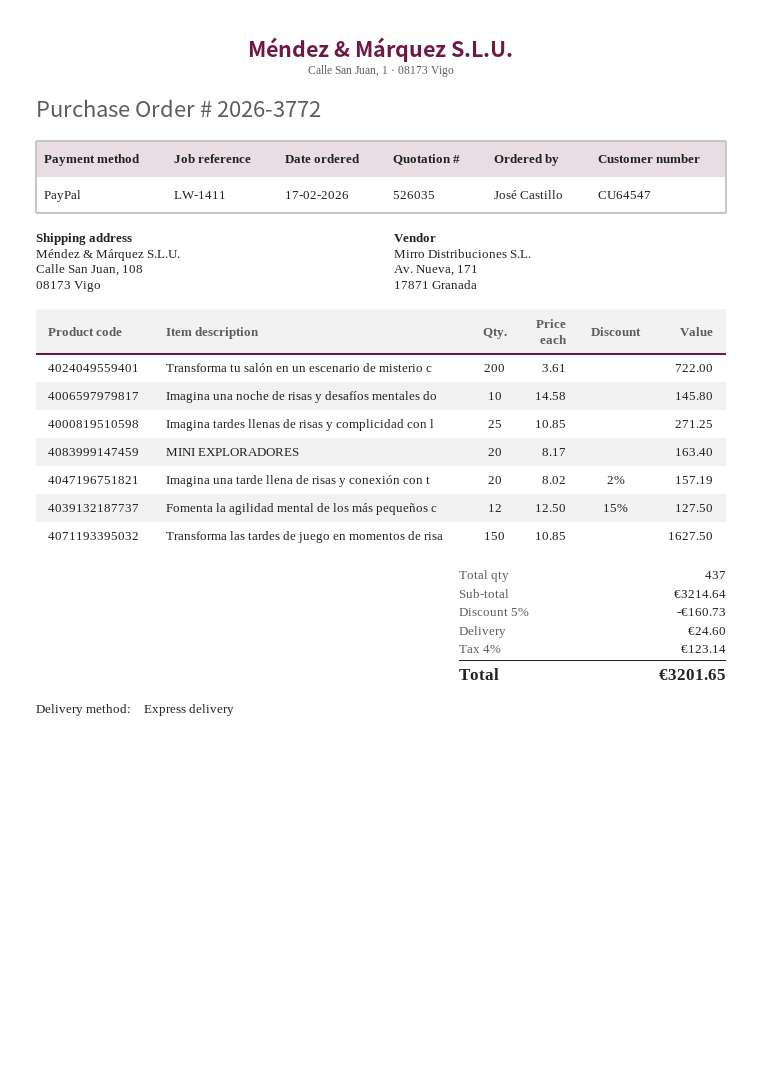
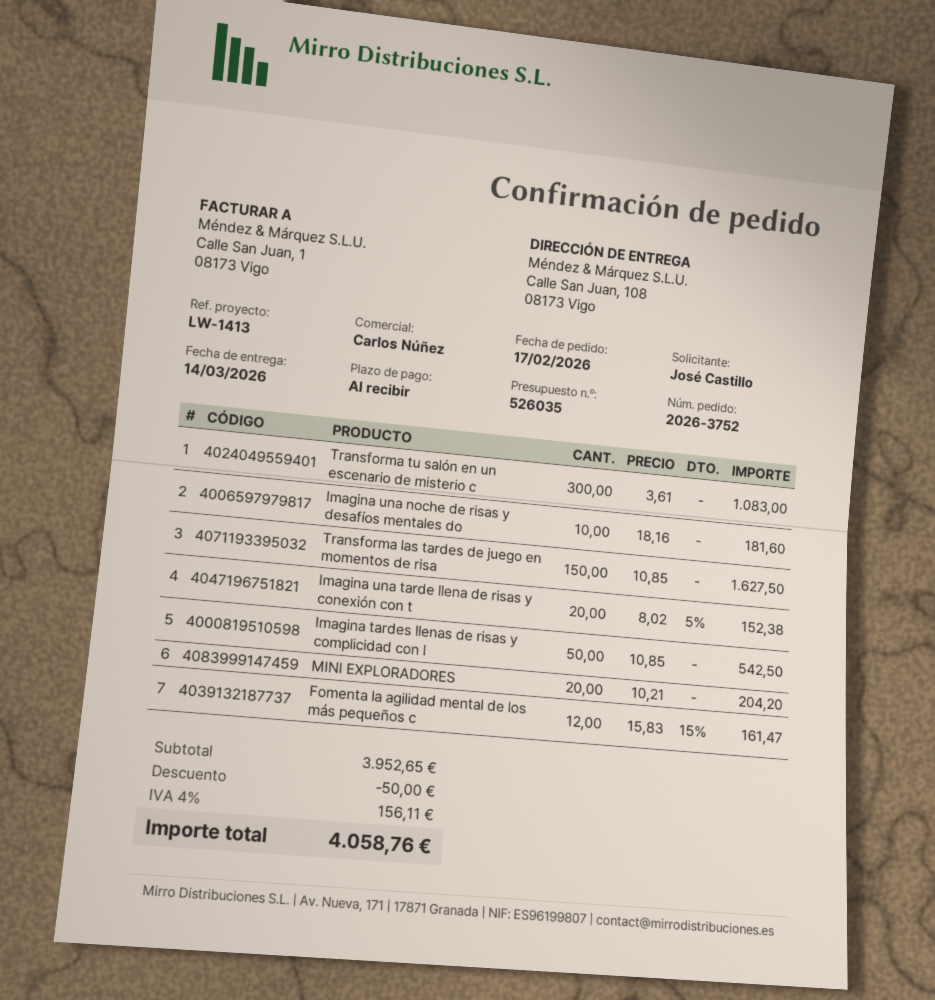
order number: 2026-3772 -> 2026-3752
reference: LW-1411 -> LW-1413
Transforma tu salón en un escenario de misterio c: 200 x 3.61 = 722.00 -> 300 x 3.61 = 1083.00
Imagina una noche de risas y desafíos mentales do: 10 x 14.58 = 145.80 -> 10 x 18.16 = 181.60
Imagina tardes llenas de risas y complicidad con l: 25 x 10.85 = 271.25 -> 50 x 10.85 = 542.50
MINI EXPLORADORES: 20 x 8.17 = 163.40 -> 20 x 10.21 = 204.20
Imagina una tarde llena de risas y conexión con t: 20 x 8.02 - 2% = 157.19 -> 20 x 8.02 - 5% = 152.38
Fomenta la agilidad mental de los más pequeños c: 12 x 12.50 - 15% = 127.50 -> 12 x 15.83 - 15% = 161.47
subtotal: 3214.64 -> 3952.65
discount: 160.73 -> 50.00
shipping: 24.60 -> none
tax: 4% = 123.14 -> 4% = 156.11
total: 3201.65 -> 4058.76

